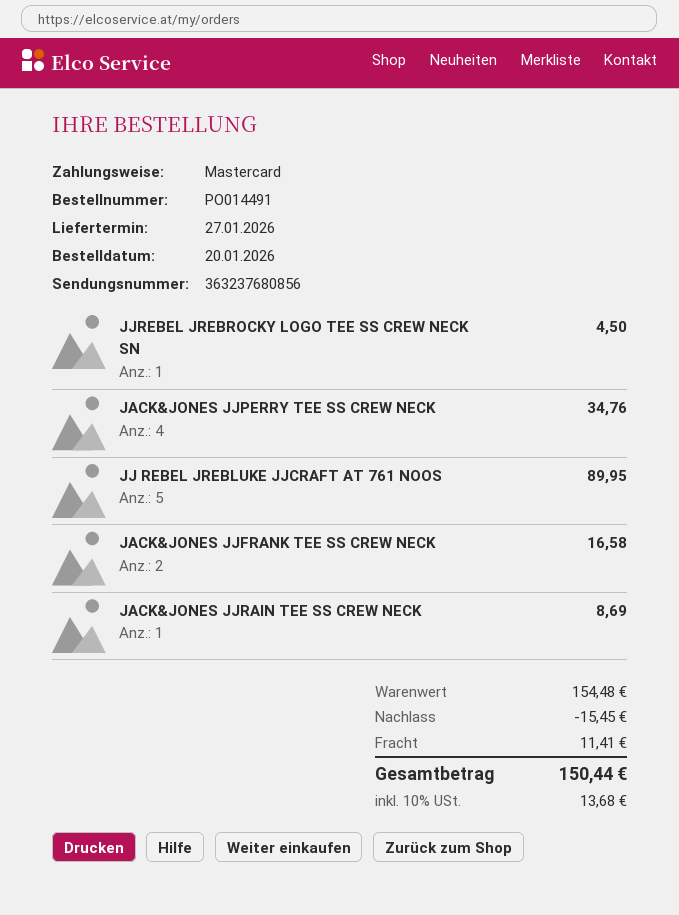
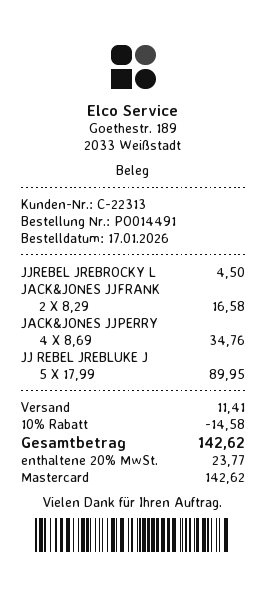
order date: 2026-01-20 -> 2026-01-17
JACK&JONES JJRAIN TEE SS CREW NECK: 1 for 8.69 -> none
discount: 15.45 -> 14.58
tax: 10% = 13.68 -> 20% = 23.77
total: 150.44 -> 142.62

